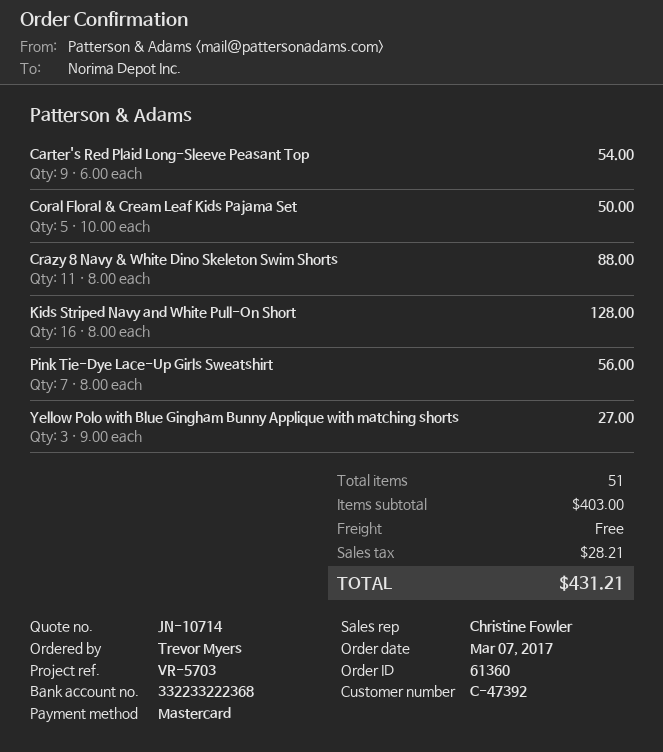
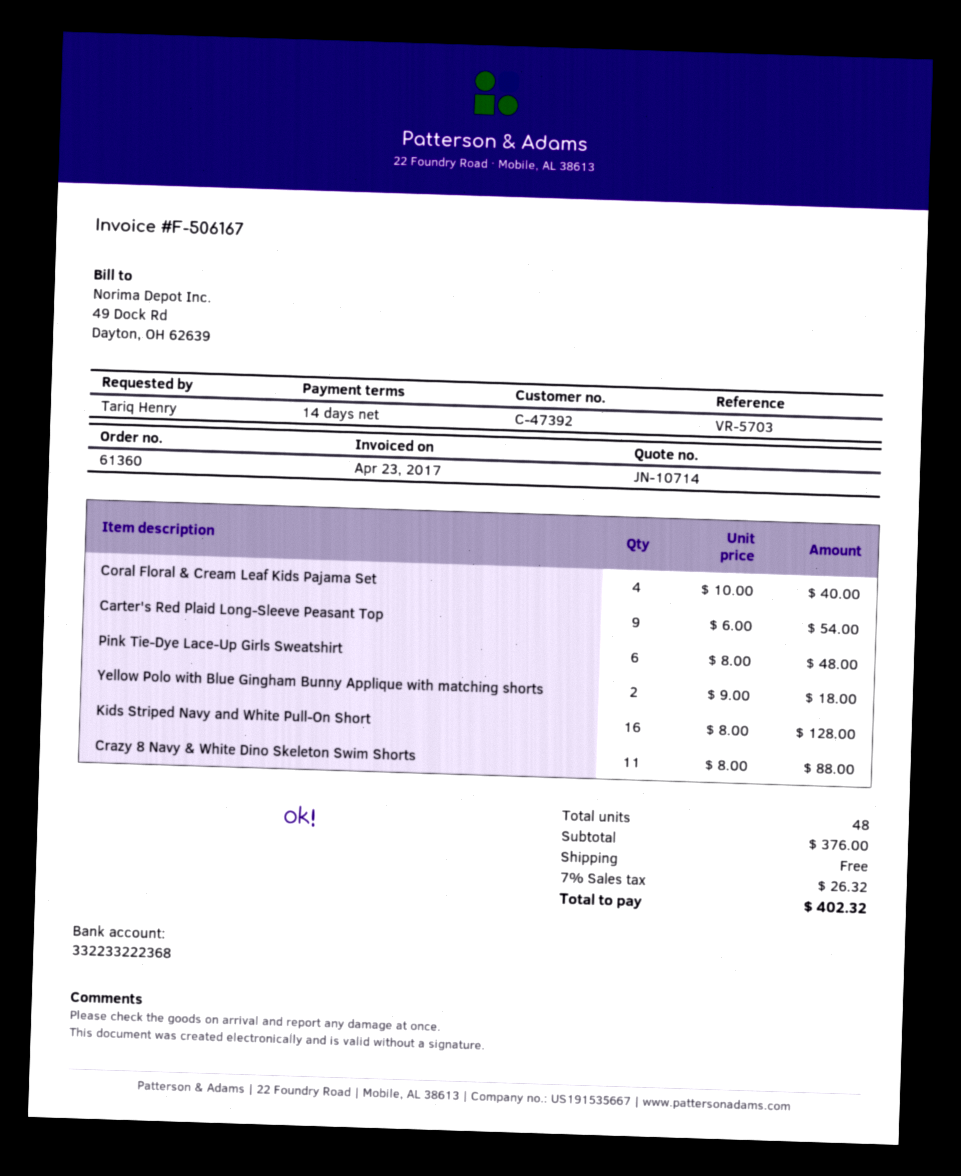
ordered by: Trevor Myers -> Tariq Henry
Coral Floral & Cream Leaf Kids Pajama Set: 5 x 10.00 = 50.00 -> 4 x 10.00 = 40.00
Pink Tie-Dye Lace-Up Girls Sweatshirt: 7 x 8.00 = 56.00 -> 6 x 8.00 = 48.00
Yellow Polo with Blue Gingham Bunny Applique with matching shorts: 3 x 9.00 = 27.00 -> 2 x 9.00 = 18.00
total quantity: 51 -> 48
subtotal: 403.00 -> 376.00
tax: 28.21 -> 26.32
total: 431.21 -> 402.32

